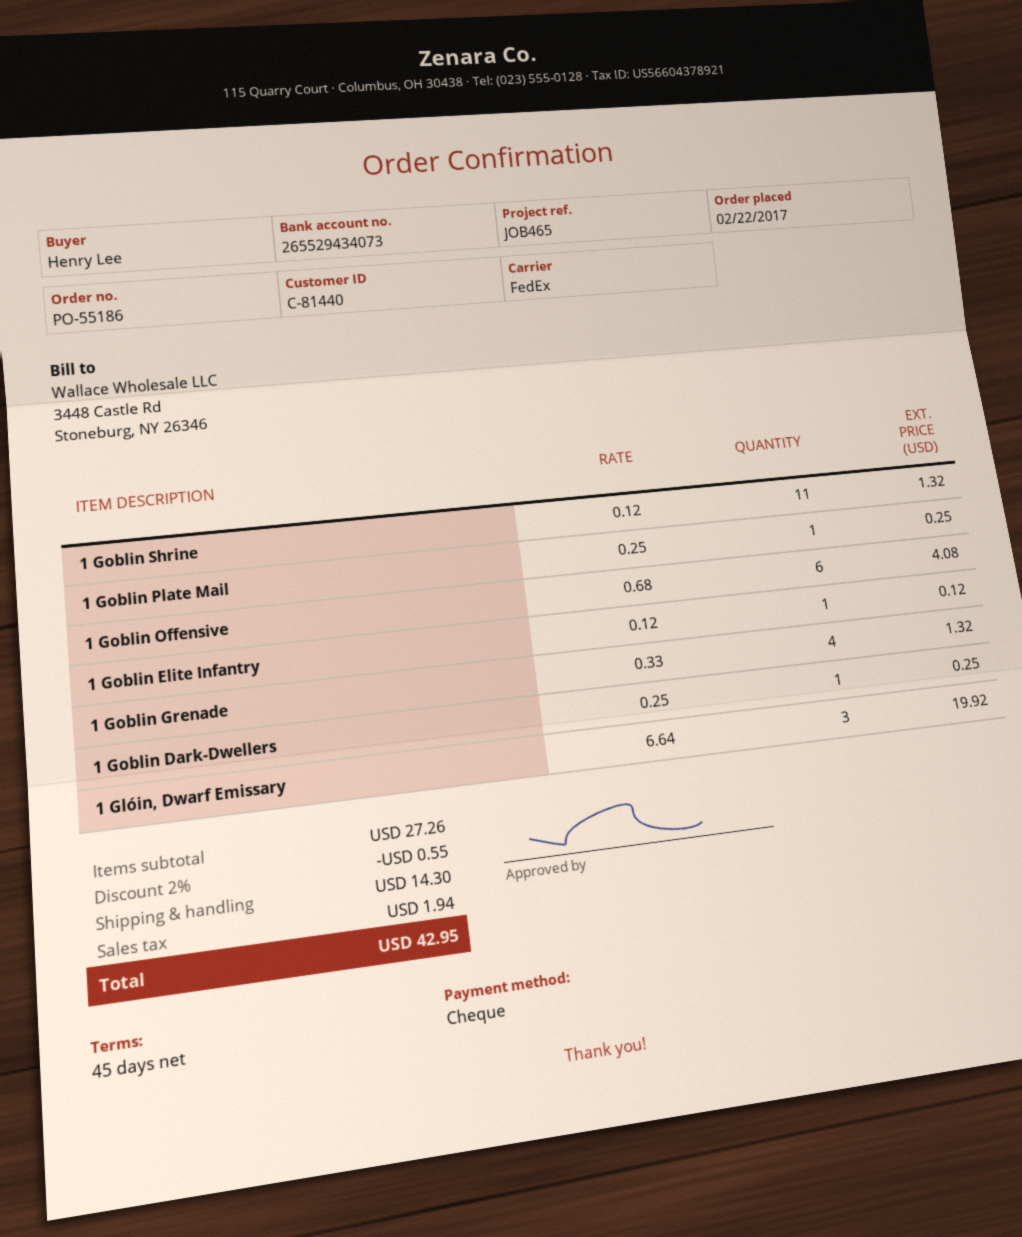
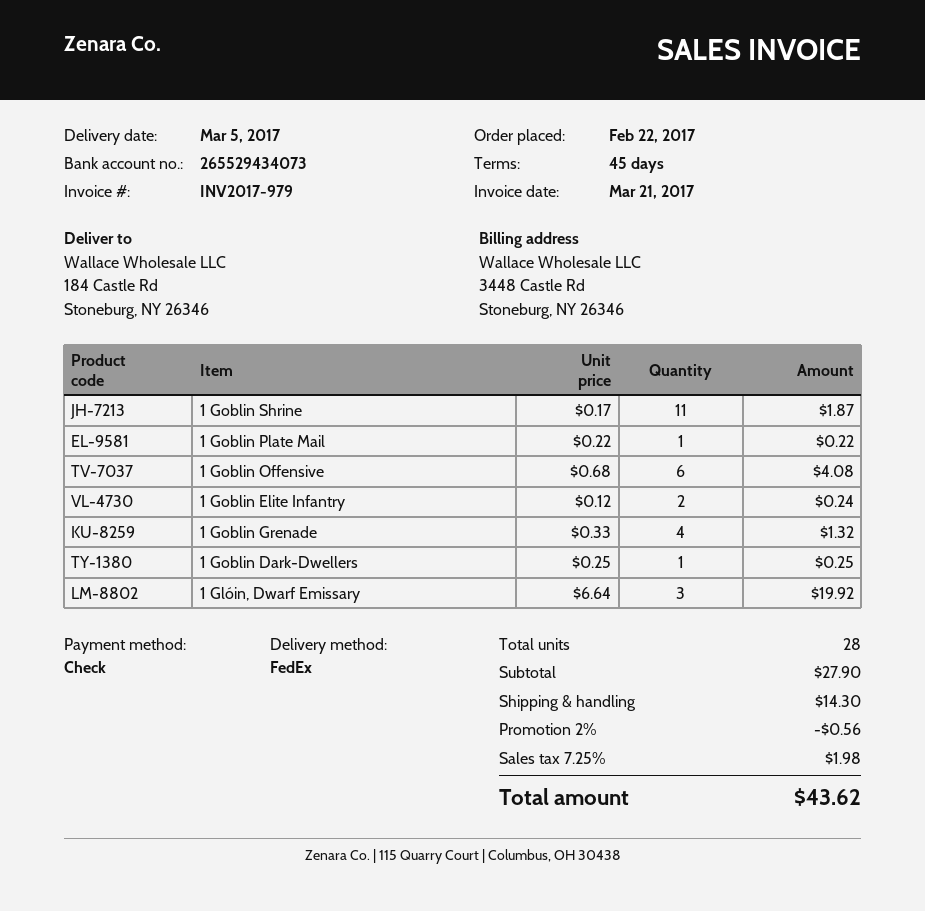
1 Goblin Shrine: 11 x 0.12 = 1.32 -> 11 x 0.17 = 1.87
1 Goblin Plate Mail: 1 x 0.25 = 0.25 -> 1 x 0.22 = 0.22
1 Goblin Elite Infantry: 1 x 0.12 = 0.12 -> 2 x 0.12 = 0.24
subtotal: 27.26 -> 27.90
discount: 2% = 0.55 -> 2% = 0.56
tax: 1.94 -> 1.98
total: 42.95 -> 43.62

